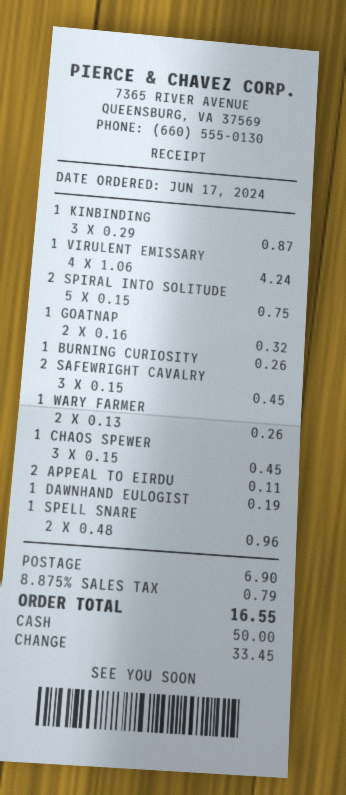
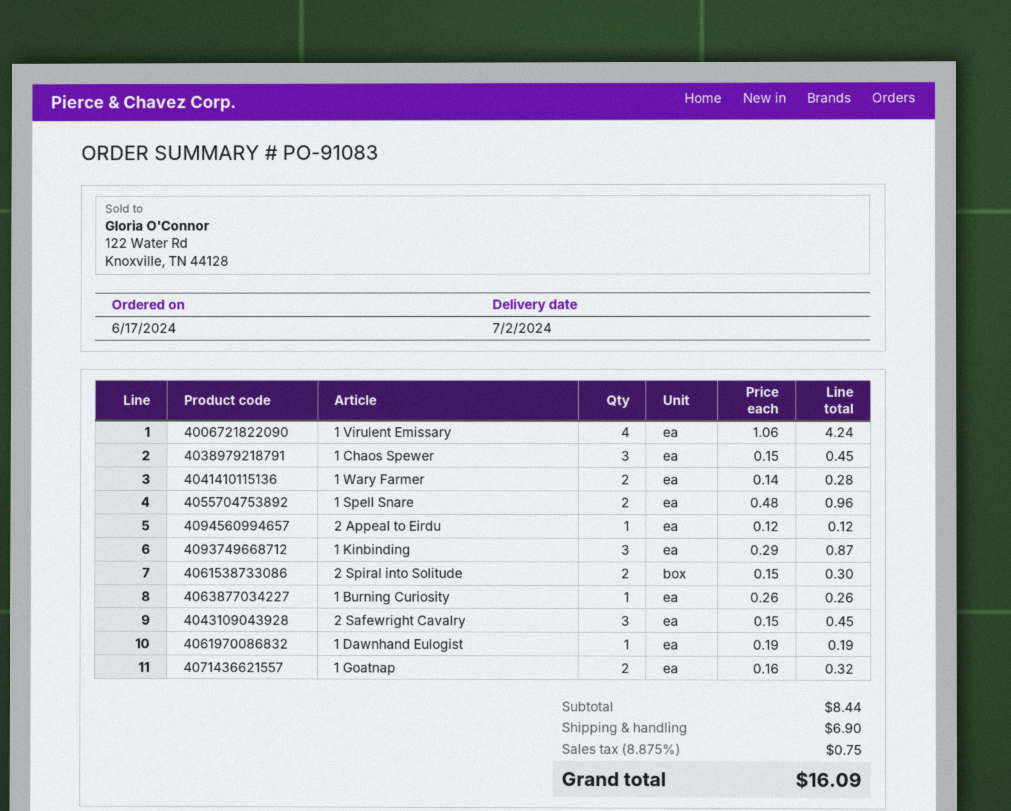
2 SPIRAL INTO SOLITUDE: 5 x 0.15 = 0.75 -> 2 x 0.15 = 0.30
1 WARY FARMER: 2 x 0.13 = 0.26 -> 2 x 0.14 = 0.28
2 APPEAL TO EIRDU: 1 x 0.11 = 0.11 -> 1 x 0.12 = 0.12
tax: 8.875% = 0.79 -> 8.875% = 0.75
total: 16.55 -> 16.09

